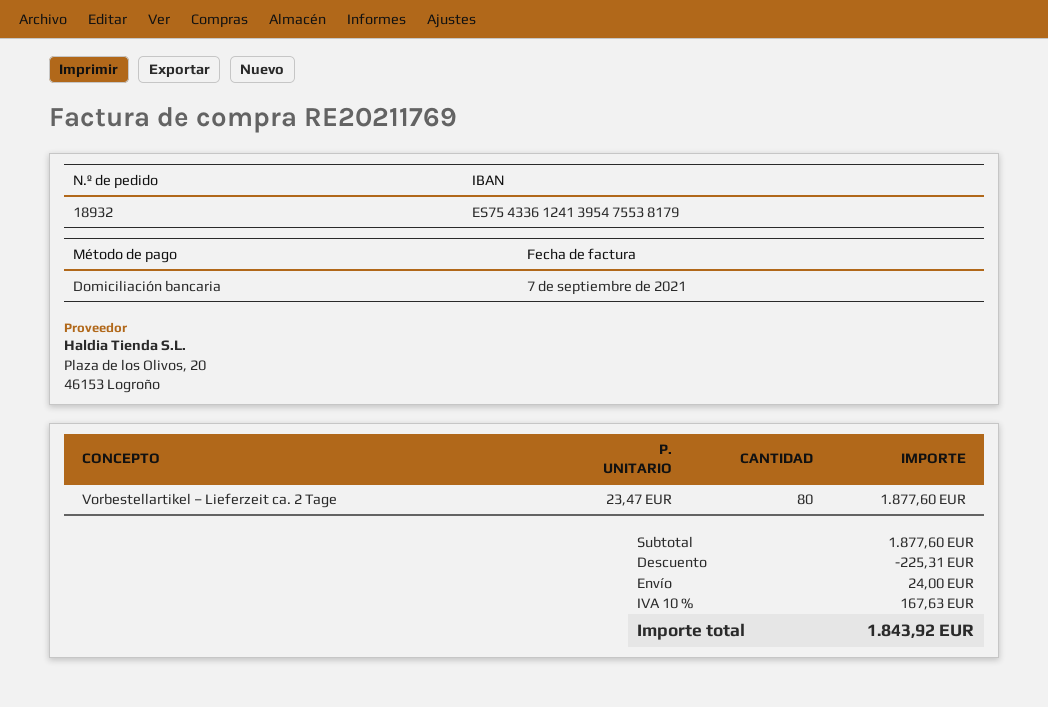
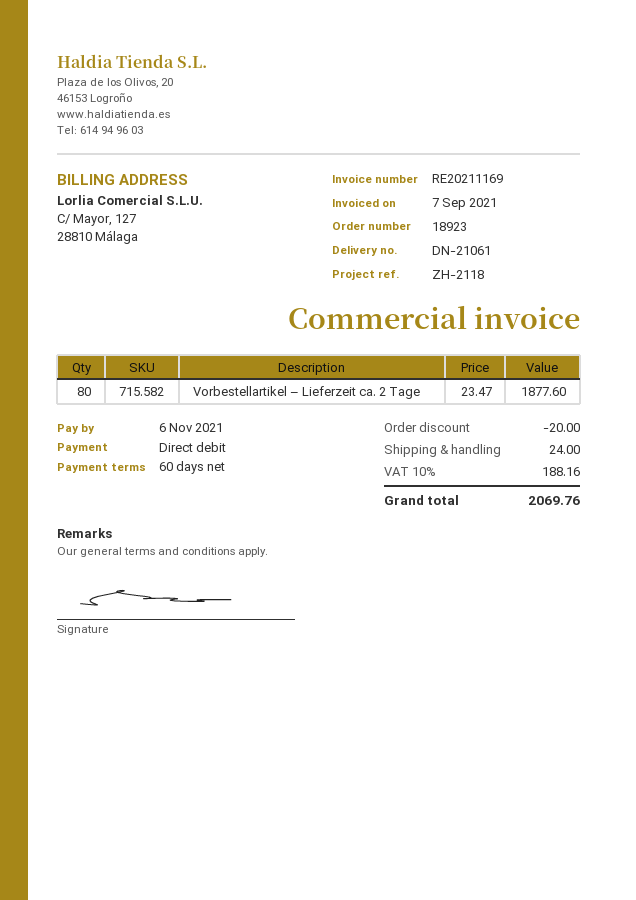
order number: 18932 -> 18923
invoice number: RE20211769 -> RE20211169
discount: 225.31 -> 20.00
tax: 10% = 167.63 -> 10% = 188.16
total: 1843.92 -> 2069.76

